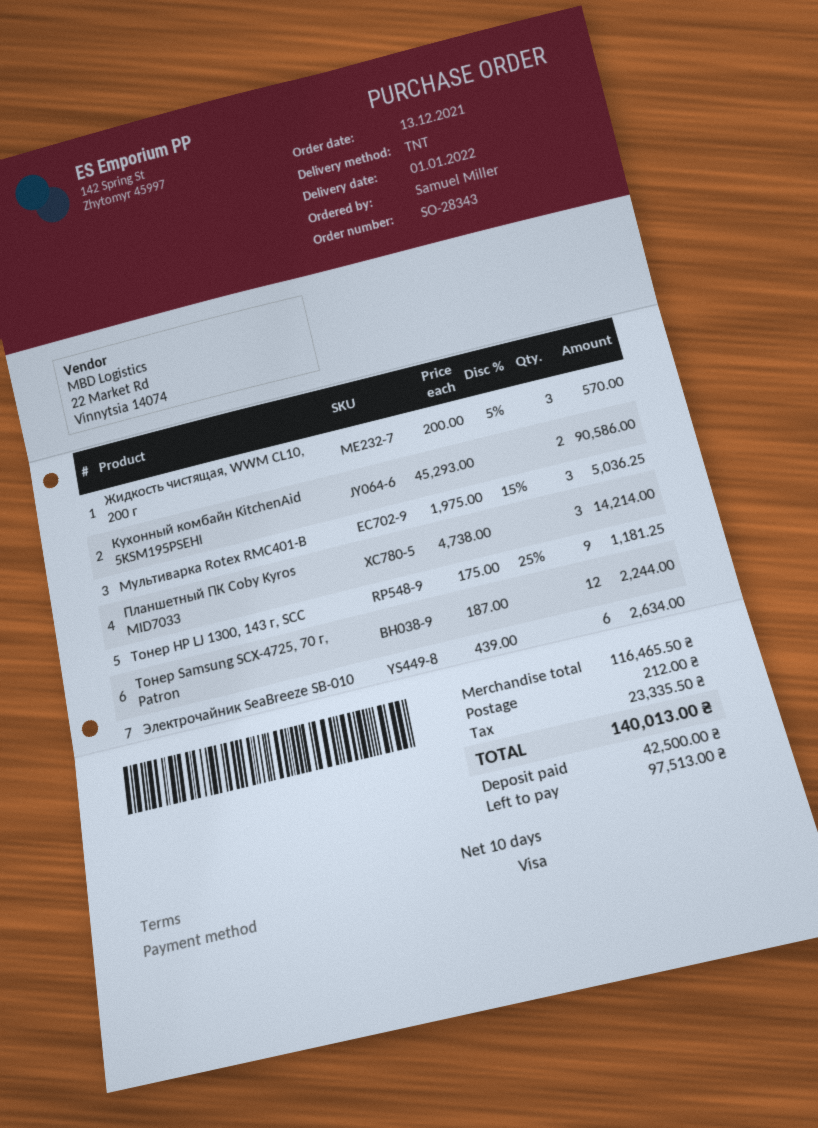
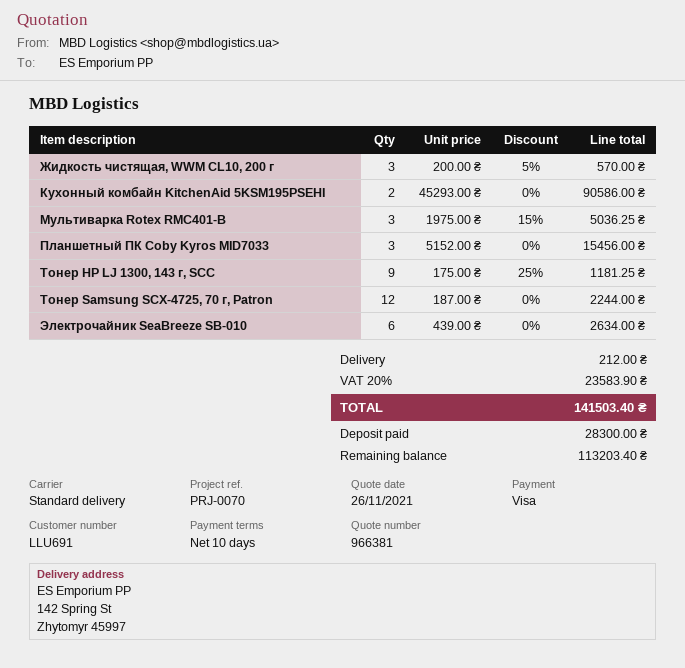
shipping method: TNT -> standard
Планшетный ПК Coby Kyros MID7033: 3 x 4738.00 = 14214.00 -> 3 x 5152.00 = 15456.00
tax: 23335.50 -> 23583.90
total: 140013.00 -> 141503.40
deposit: 42500.00 -> 28300.00
balance: 97513.00 -> 113203.40

